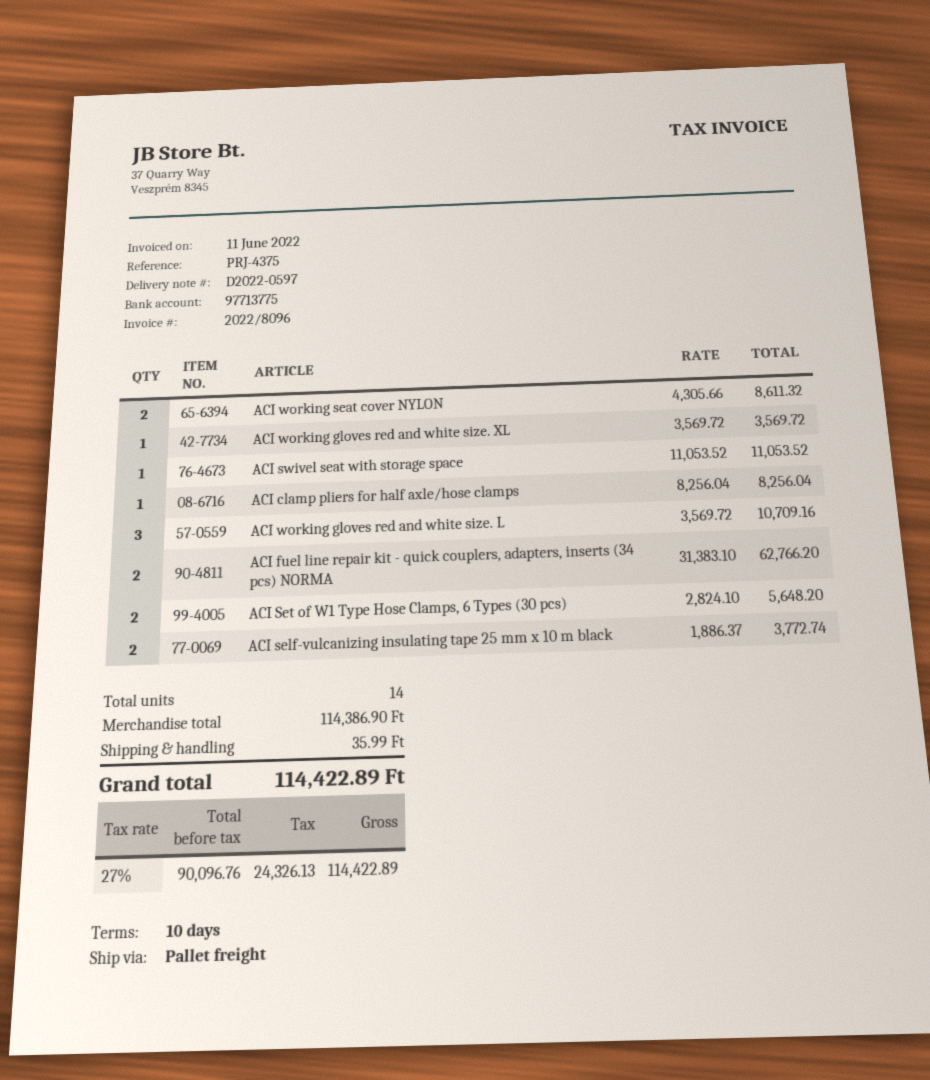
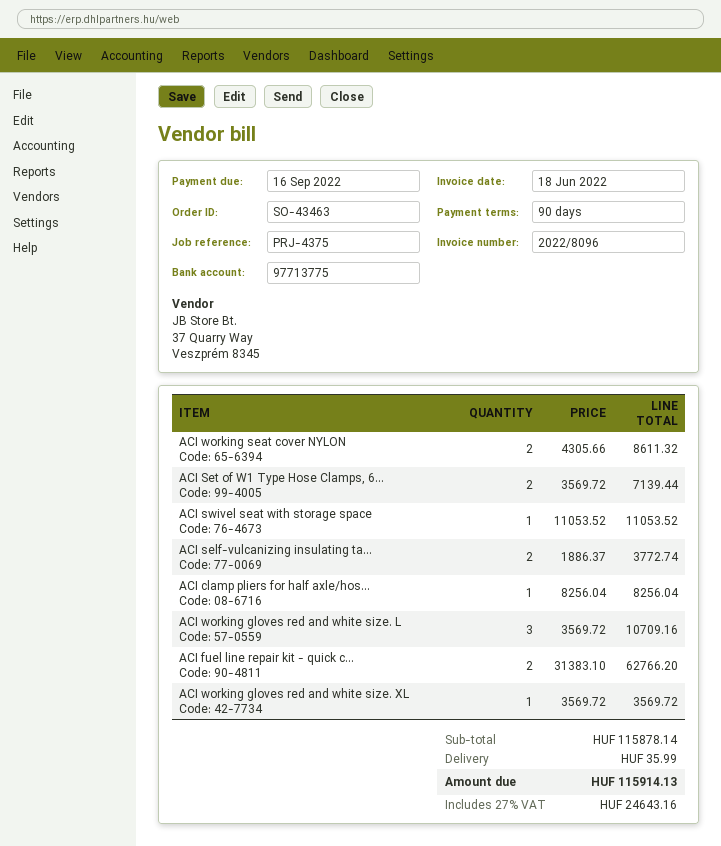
invoice date: 2022-06-11 -> 2022-06-18
payment terms: 10 days -> 90 days
ACI Set of W1 Type Hose Clamps, 6 Types (30 pcs): 2 x 2824.10 = 5648.20 -> 2 x 3569.72 = 7139.44
subtotal: 114386.90 -> 115878.14
tax: 27% = 24326.13 -> 27% = 24643.16
total: 114422.89 -> 115914.13

